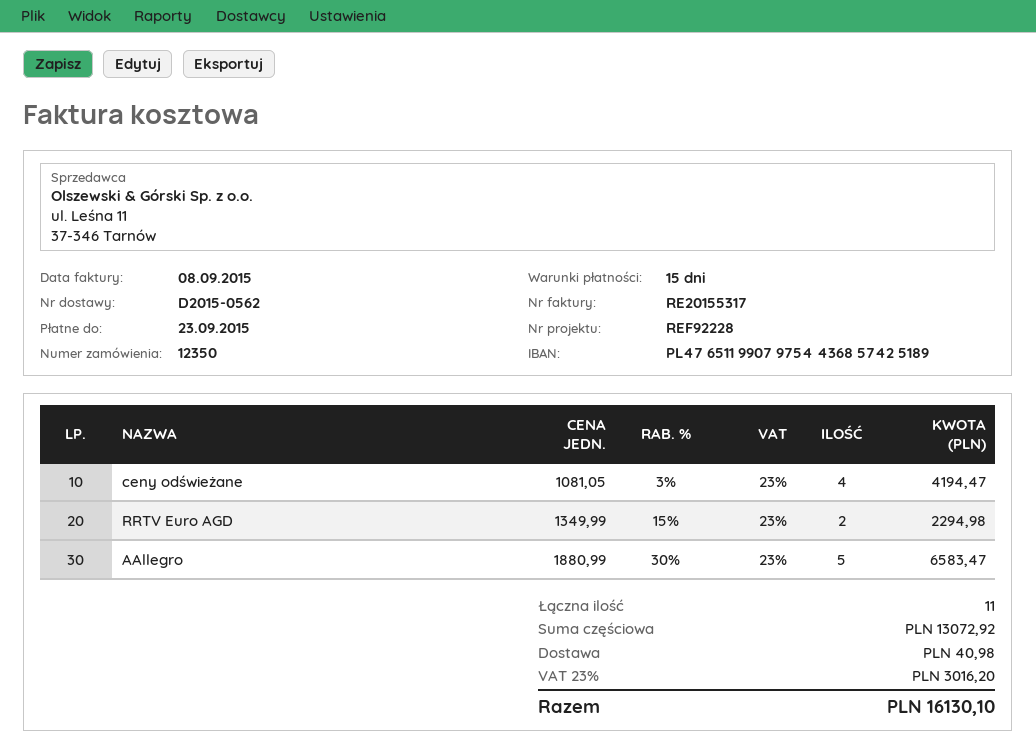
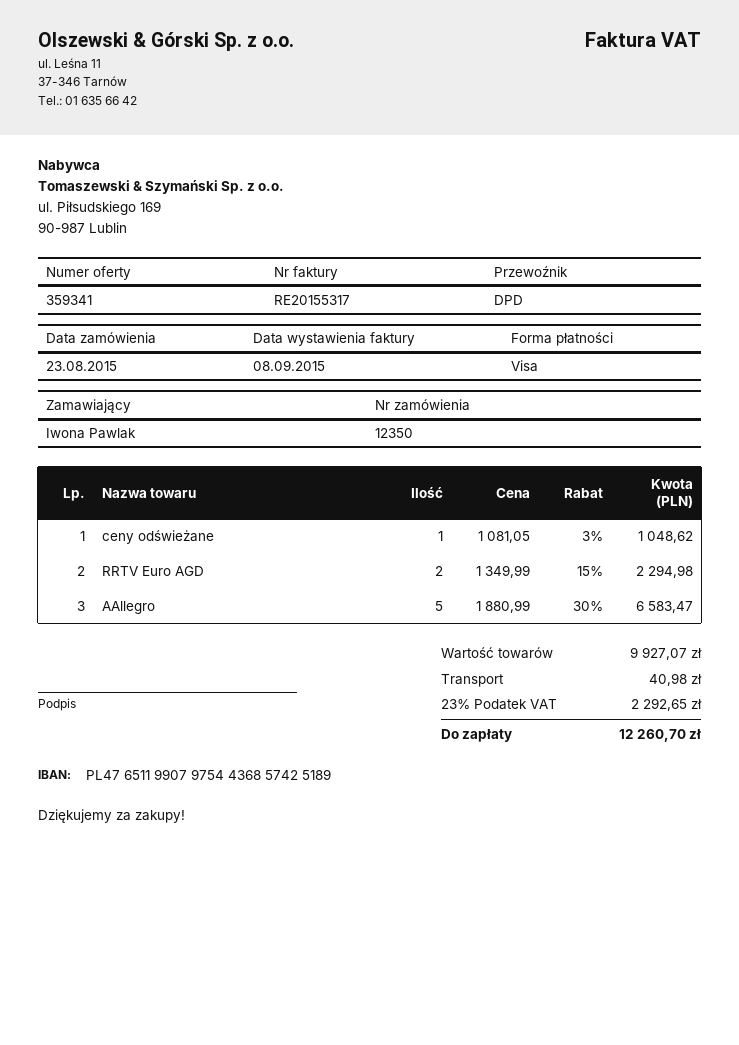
ceny odświeżane: 4 x 1081.05 - 3% = 4194.47 -> 1 x 1081.05 - 3% = 1048.62
subtotal: 13072.92 -> 9927.07
tax: 23% = 3016.20 -> 23% = 2292.65
total: 16130.10 -> 12260.70

